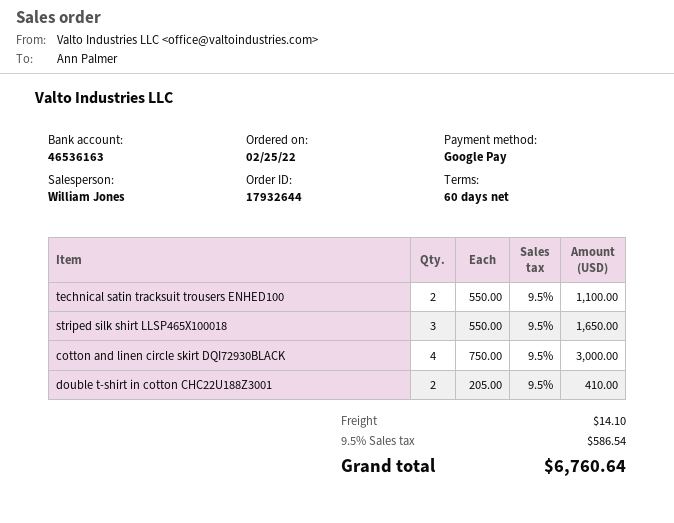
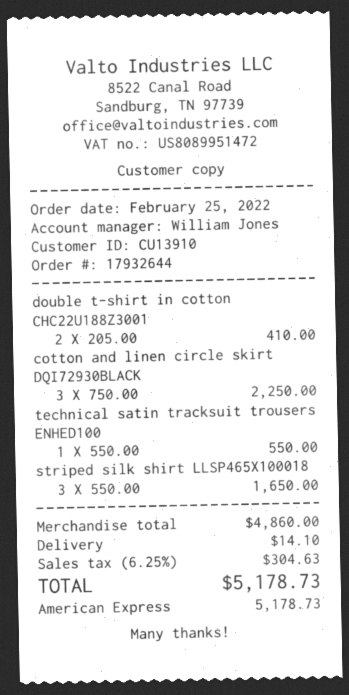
payment method: Google Pay -> American Express
technical satin tracksuit trousers ENHED100: 2 x 550.00 = 1100.00 -> 1 x 550.00 = 550.00
cotton and linen circle skirt DQI72930BLACK: 4 x 750.00 = 3000.00 -> 3 x 750.00 = 2250.00
tax: 9.5% = 586.54 -> 6.25% = 304.63
total: 6760.64 -> 5178.73

